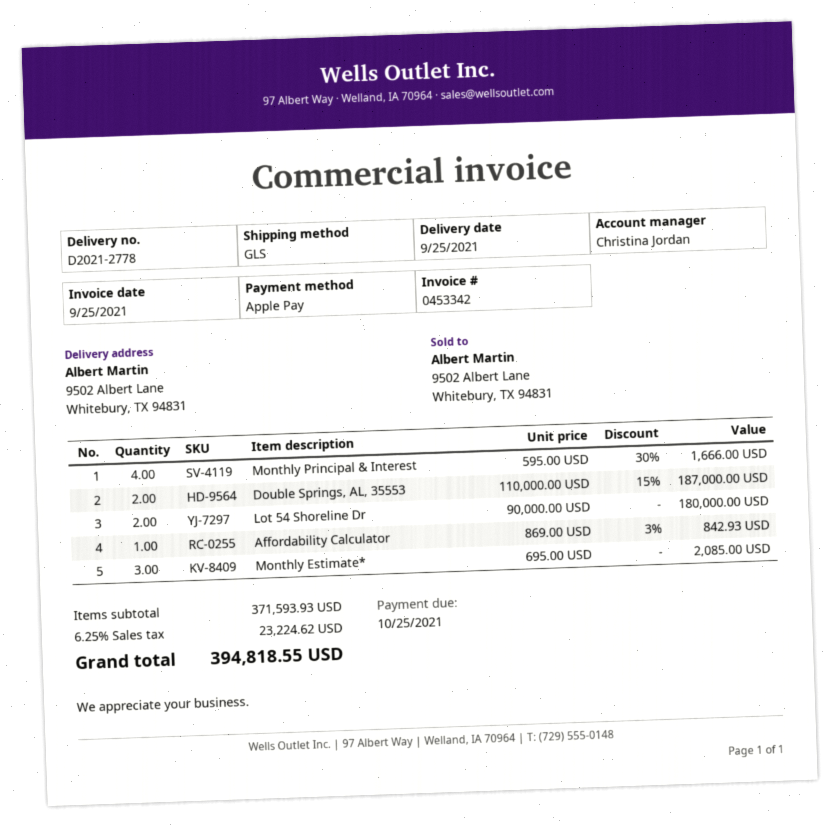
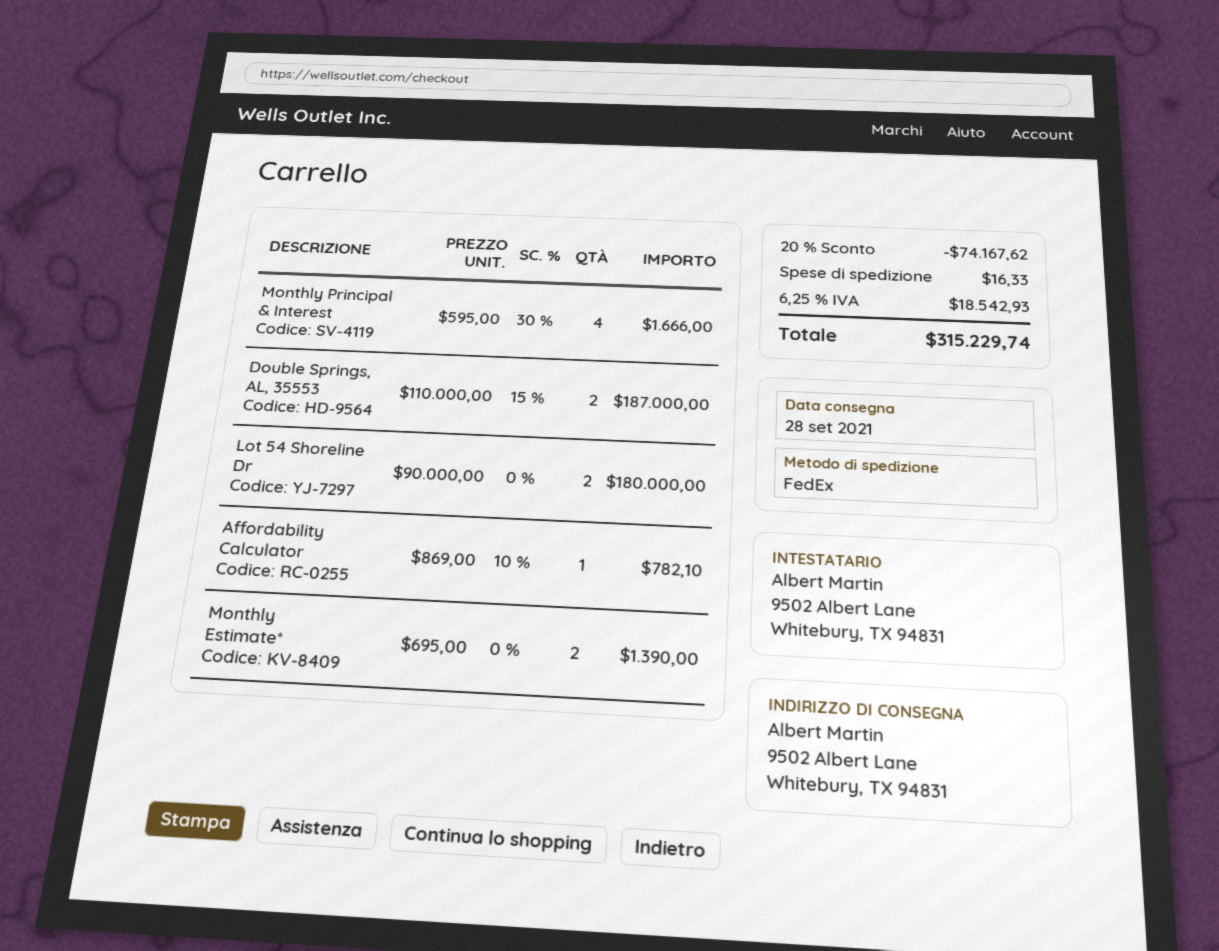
delivery date: 2021-09-25 -> 2021-09-28
shipping method: GLS -> FedEx
Affordability Calculator: 1 x 869.00 - 3% = 842.93 -> 1 x 869.00 - 10% = 782.10
Monthly Estimate*: 3 x 695.00 = 2085.00 -> 2 x 695.00 = 1390.00
discount: none -> 20% = 74167.62
shipping: none -> 16.33
tax: 6.25% = 23224.62 -> 6.25% = 18542.93
total: 394818.55 -> 315229.74

